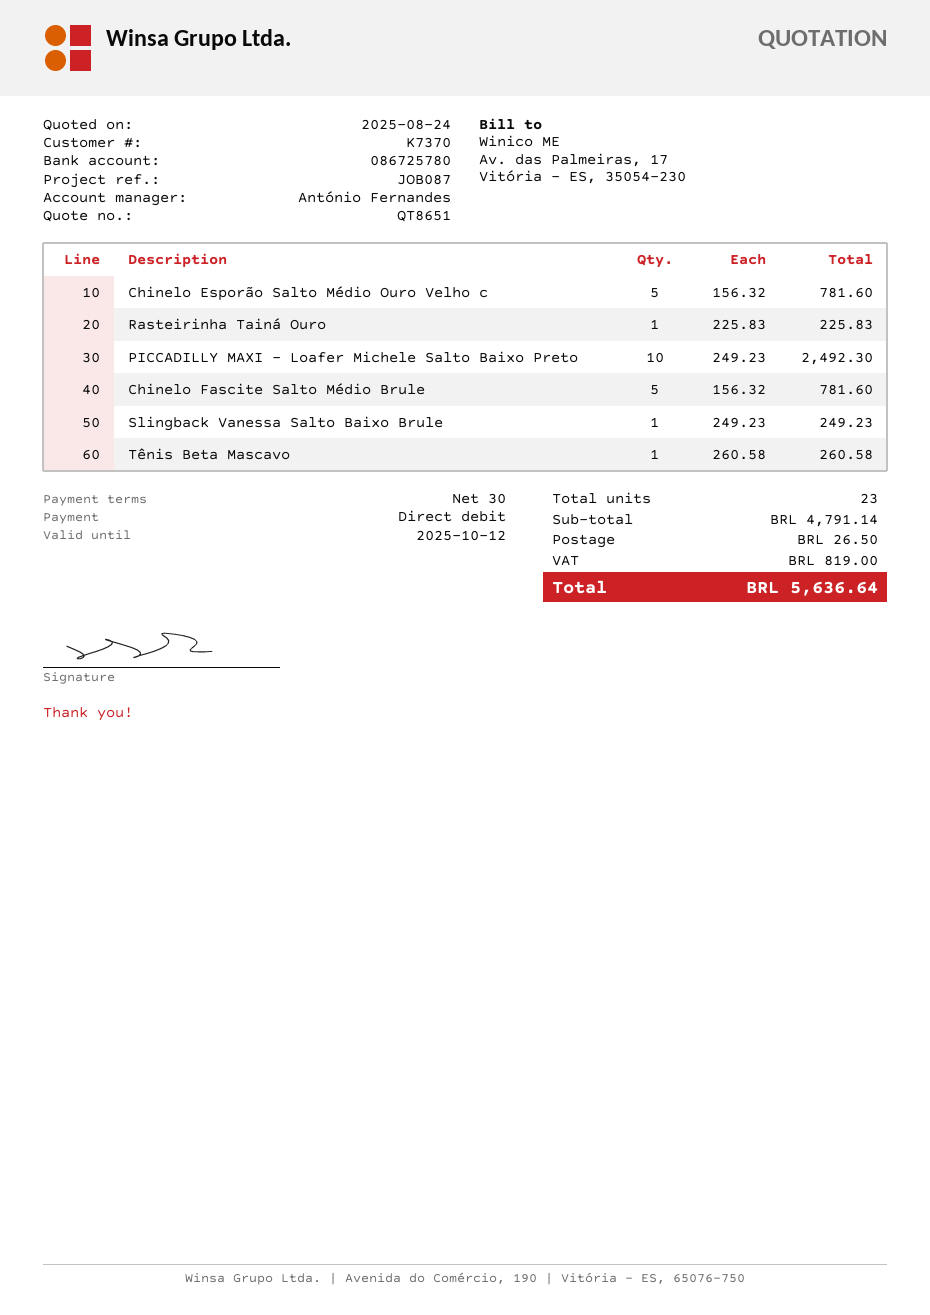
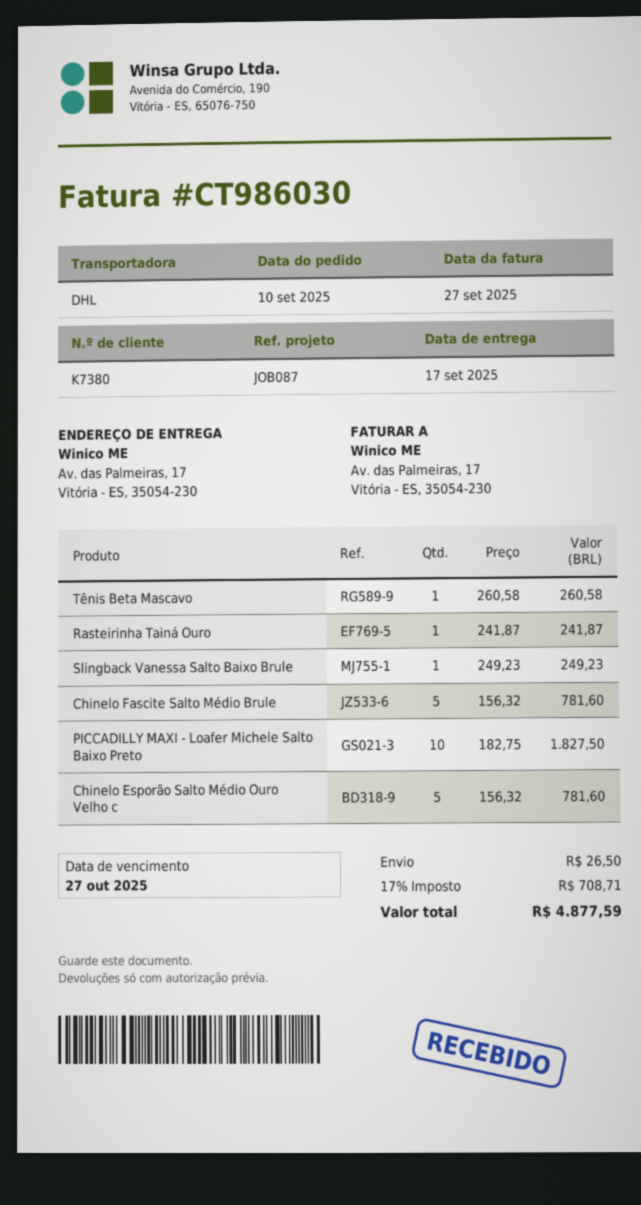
customer number: K7370 -> K7380
Rasteirinha Tainá Ouro: 1 x 225.83 = 225.83 -> 1 x 241.87 = 241.87
PICCADILLY MAXI - Loafer Michele Salto Baixo Preto: 10 x 249.23 = 2492.30 -> 10 x 182.75 = 1827.50
tax: 819.00 -> 708.71
total: 5636.64 -> 4877.59

